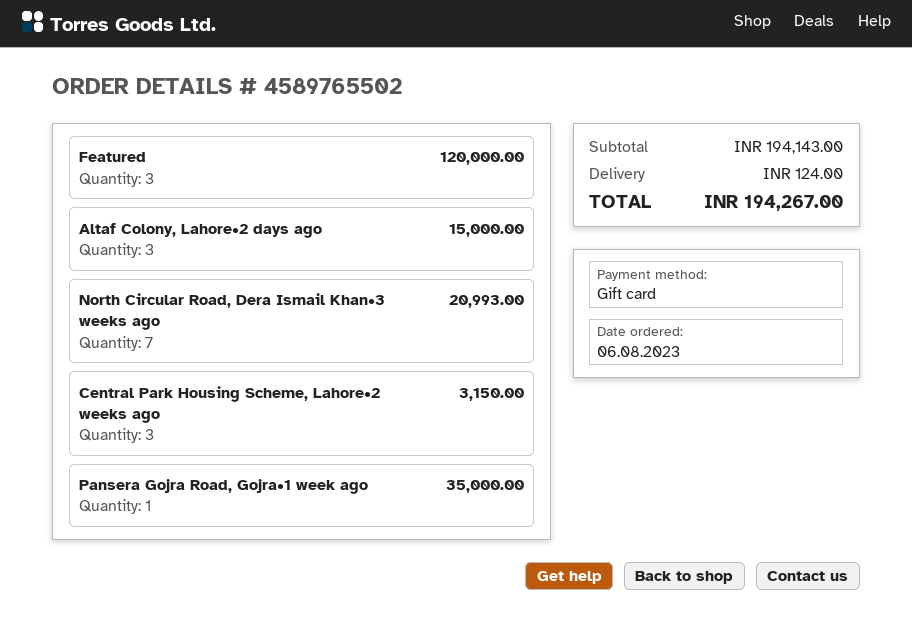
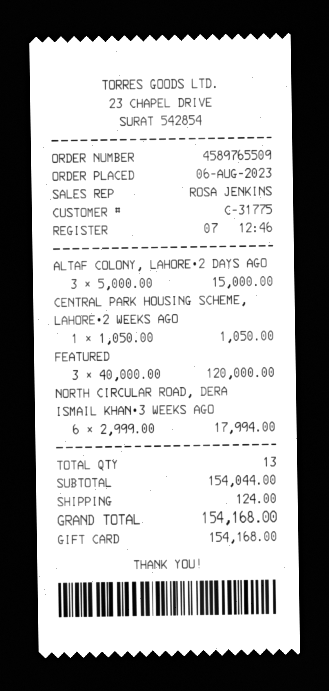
order number: 4589765502 -> 4589765509
North Circular Road, Dera Ismail Khan•3 weeks ago: 7 for 20993.00 -> 6 for 17994.00
Central Park Housing Scheme, Lahore•2 weeks ago: 3 for 3150.00 -> 1 for 1050.00
Pansera Gojra Road, Gojra•1 week ago: 1 for 35000.00 -> none
subtotal: 194143.00 -> 154044.00
total: 194267.00 -> 154168.00

